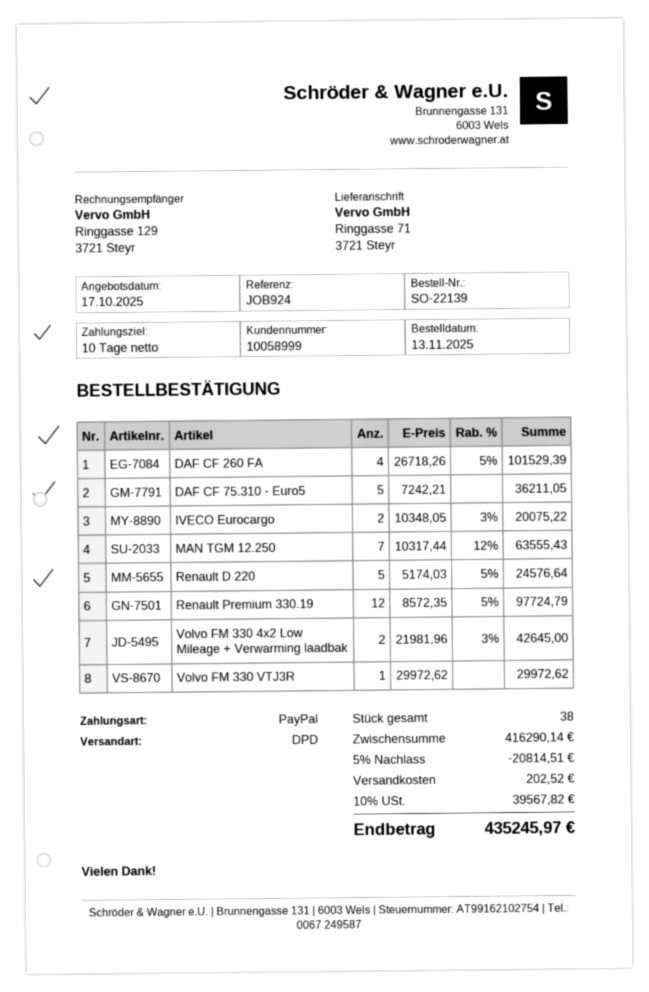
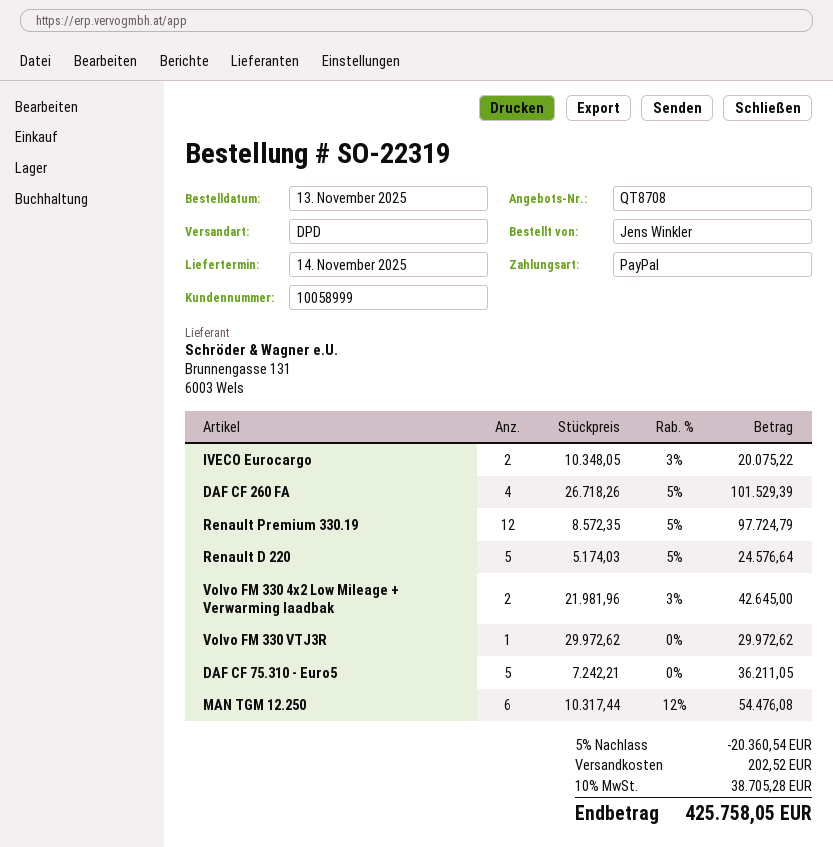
order number: SO-22139 -> SO-22319
MAN TGM 12.250: 7 x 10317.44 - 12% = 63555.43 -> 6 x 10317.44 - 12% = 54476.08
discount: 5% = 20814.51 -> 5% = 20360.54
tax: 10% = 39567.82 -> 10% = 38705.28
total: 435245.97 -> 425758.05

